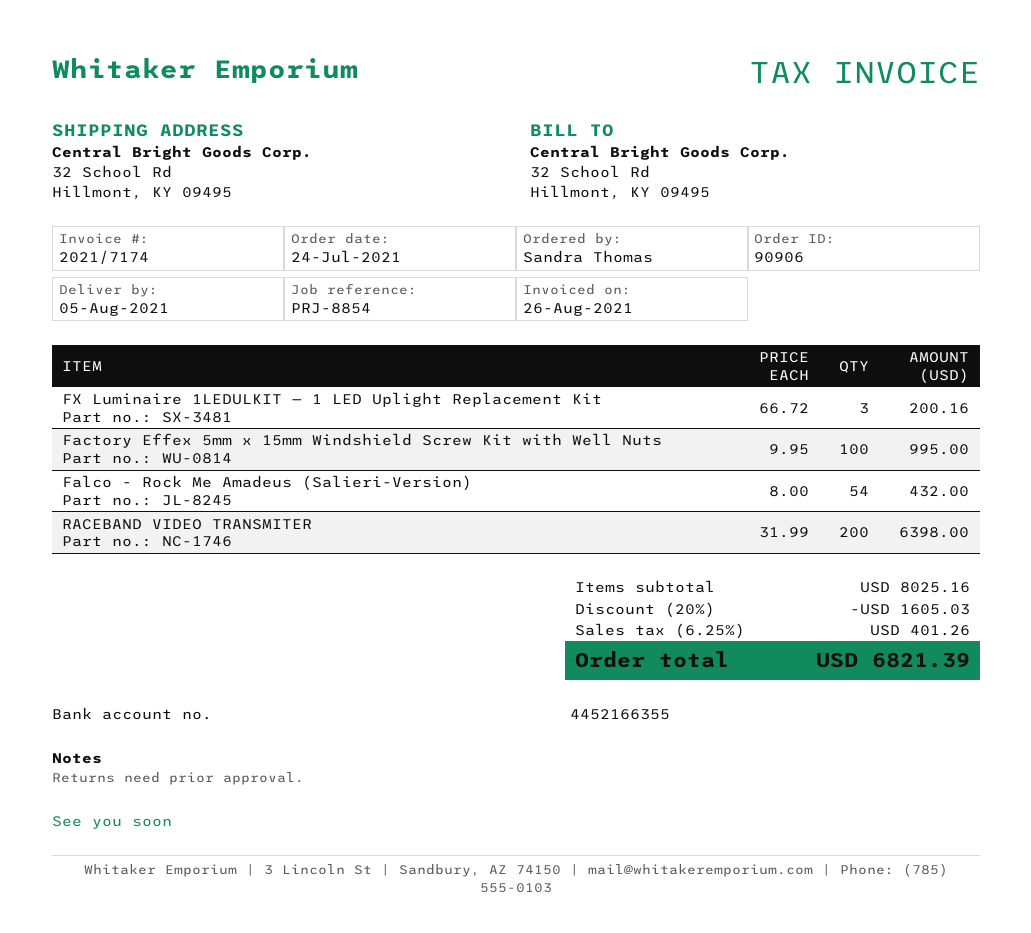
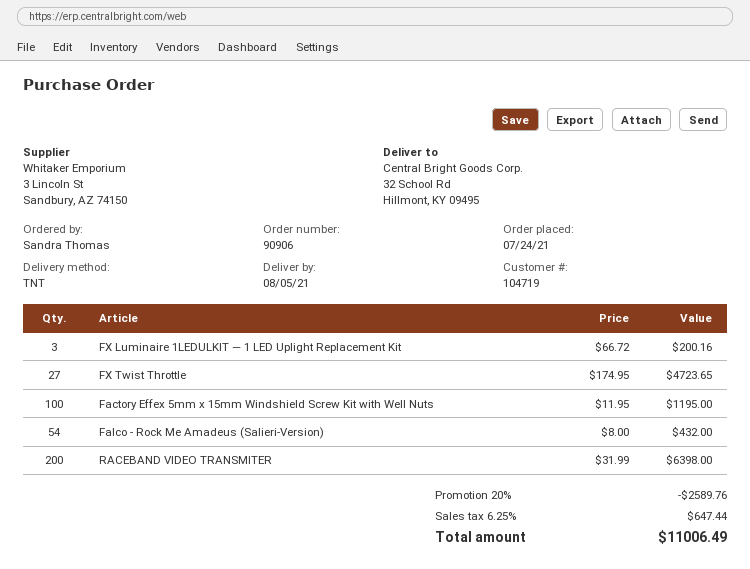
Factory Effex 5mm x 15mm Windshield Screw Kit with Well Nuts: 100 x 9.95 = 995.00 -> 100 x 11.95 = 1195.00
FX Twist Throttle: none -> 27 x 174.95 = 4723.65
discount: 20% = 1605.03 -> 20% = 2589.76
tax: 6.25% = 401.26 -> 6.25% = 647.44
total: 6821.39 -> 11006.49

